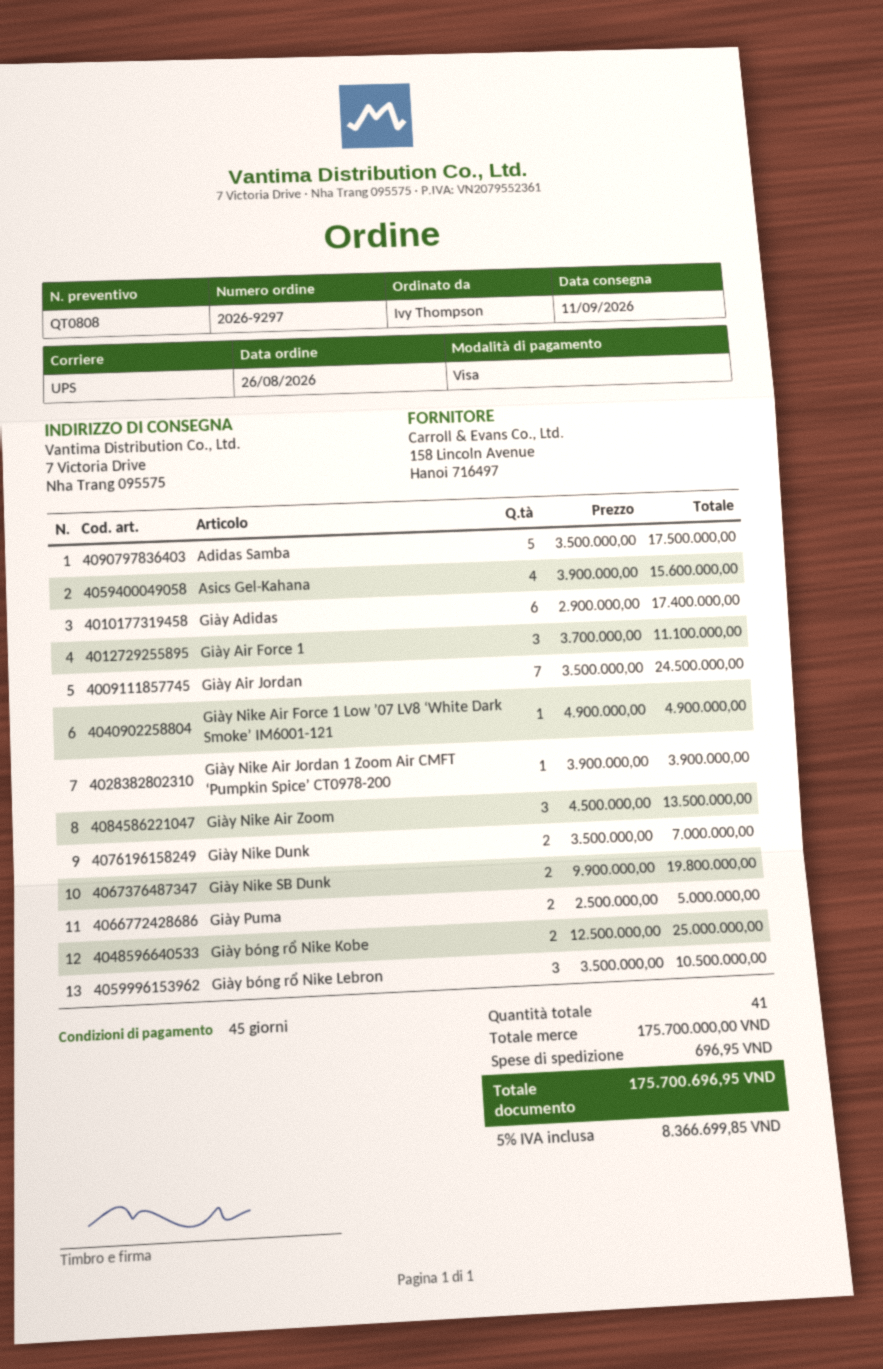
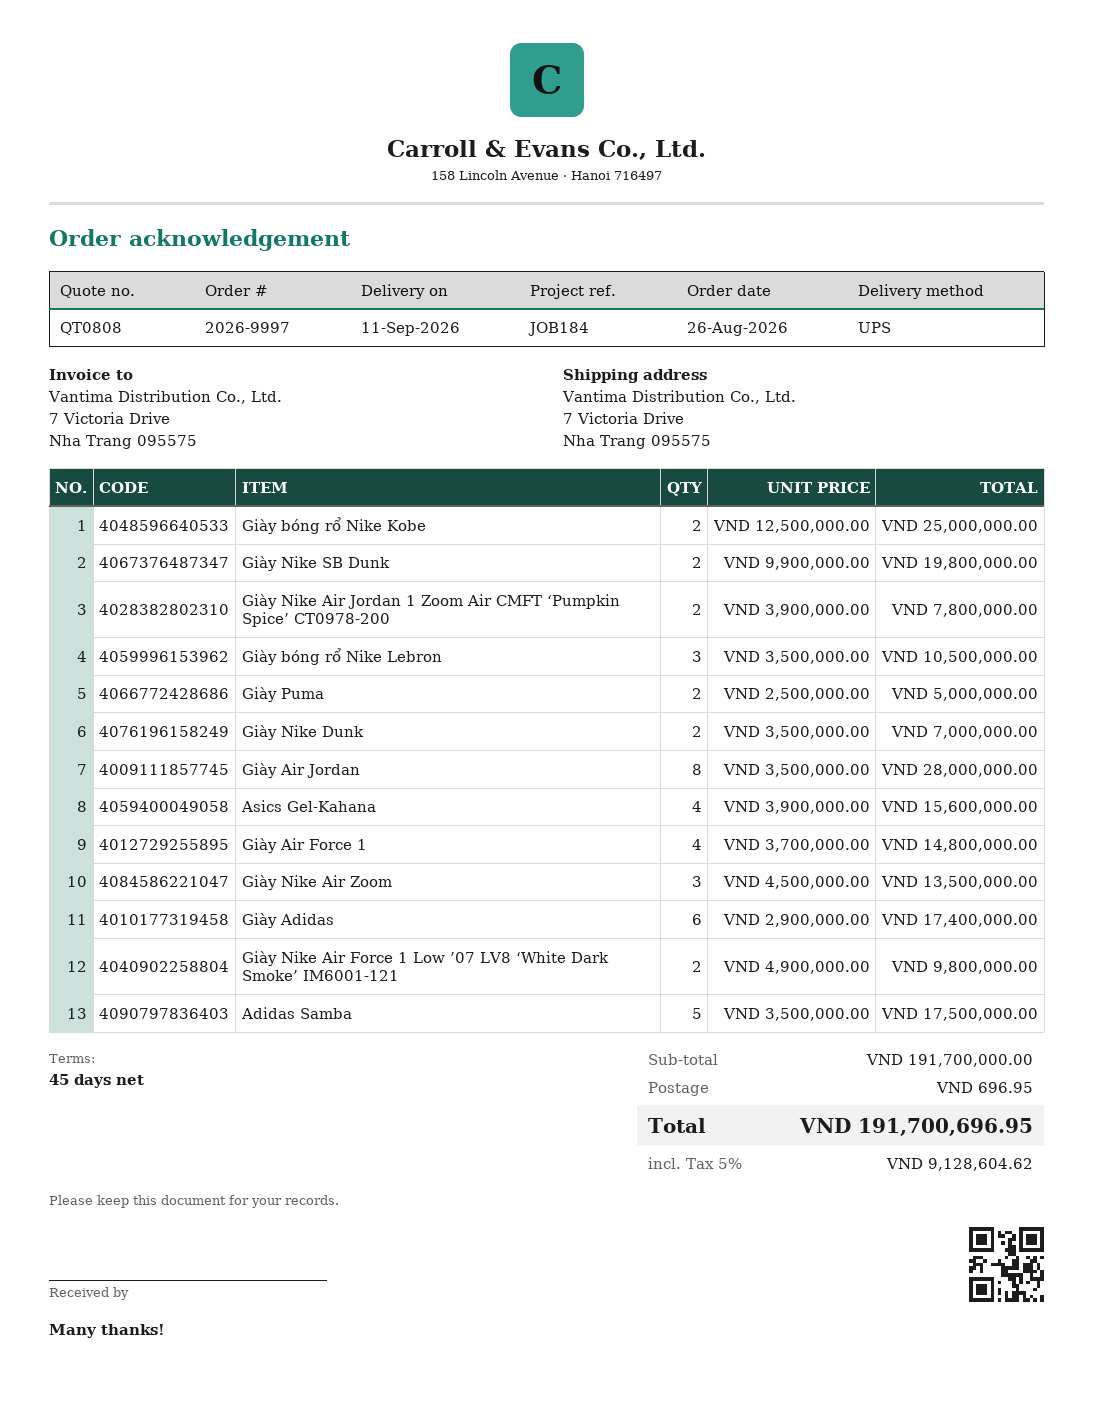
order number: 2026-9297 -> 2026-9997
Giày Air Force 1: 3 x 3700000.00 = 11100000.00 -> 4 x 3700000.00 = 14800000.00
Giày Air Jordan: 7 x 3500000.00 = 24500000.00 -> 8 x 3500000.00 = 28000000.00
Giày Nike Air Force 1 Low ’07 LV8 ‘White Dark Smoke’ IM6001-121: 1 x 4900000.00 = 4900000.00 -> 2 x 4900000.00 = 9800000.00
Giày Nike Air Jordan 1 Zoom Air CMFT ‘Pumpkin Spice’ CT0978-200: 1 x 3900000.00 = 3900000.00 -> 2 x 3900000.00 = 7800000.00
subtotal: 175700000.00 -> 191700000.00
tax: 5% = 8366699.85 -> 5% = 9128604.62
total: 175700696.95 -> 191700696.95

